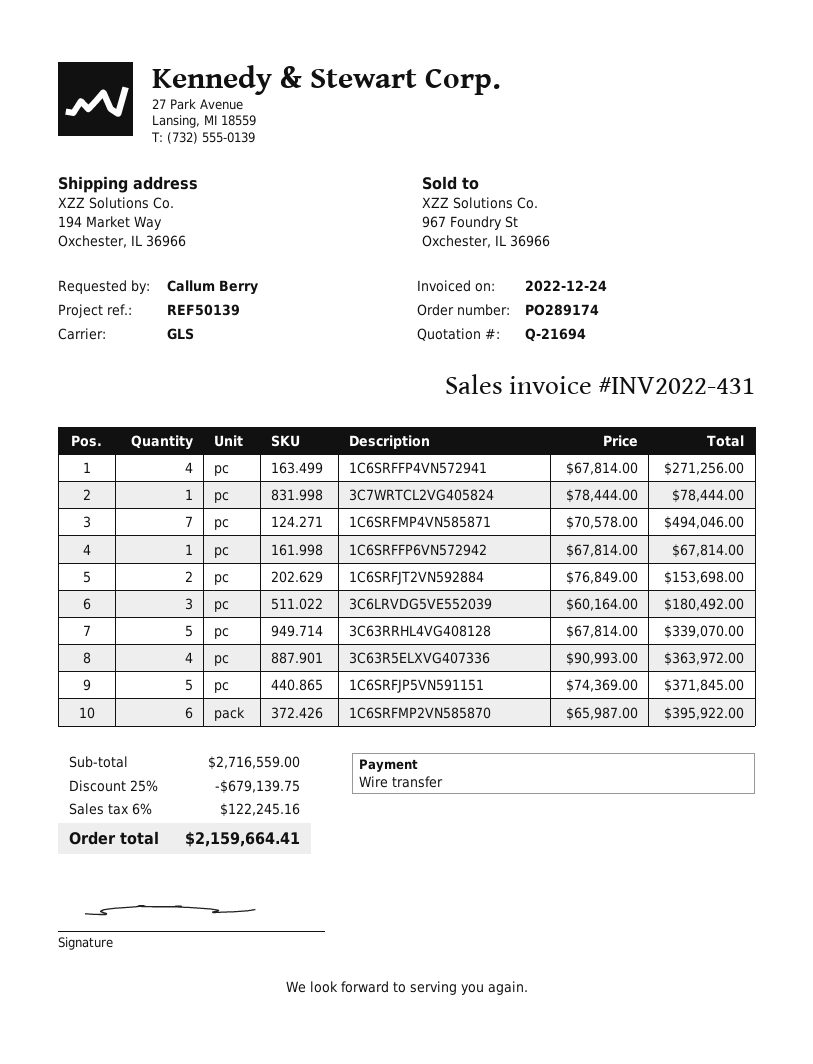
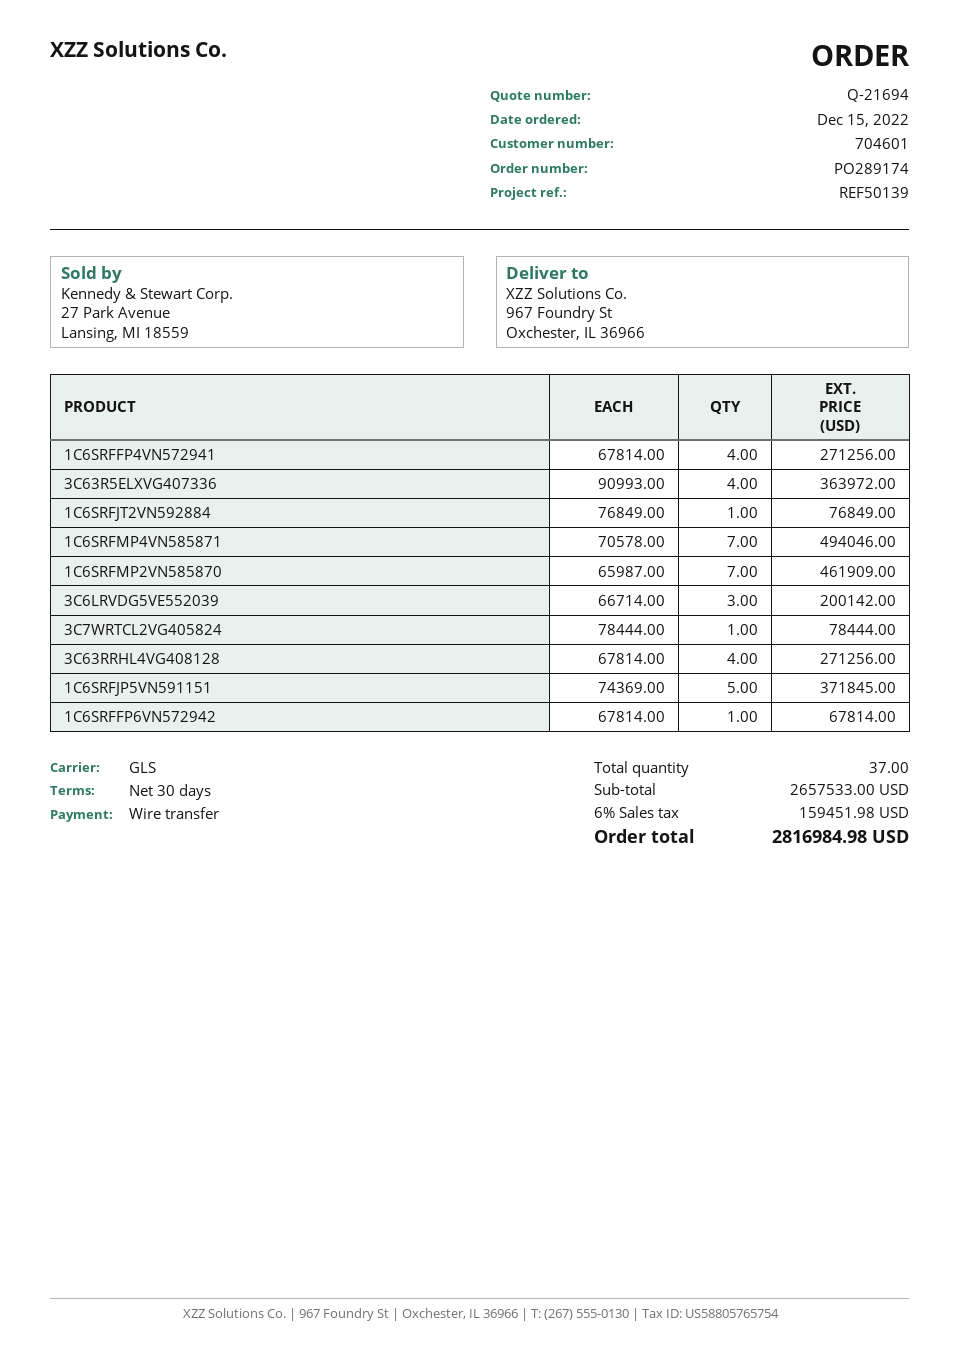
ship to: 194 Market Way, Oxchester, IL 36966 -> 967 Foundry St, Oxchester, IL 36966
1C6SRFJT2VN592884: 2 x 76849.00 = 153698.00 -> 1 x 76849.00 = 76849.00
3C6LRVDG5VE552039: 3 x 60164.00 = 180492.00 -> 3 x 66714.00 = 200142.00
3C63RRHL4VG408128: 5 x 67814.00 = 339070.00 -> 4 x 67814.00 = 271256.00
1C6SRFMP2VN585870: 6 x 65987.00 = 395922.00 -> 7 x 65987.00 = 461909.00
subtotal: 2716559.00 -> 2657533.00
discount: 25% = 679139.75 -> none
tax: 6% = 122245.16 -> 6% = 159451.98
total: 2159664.41 -> 2816984.98

